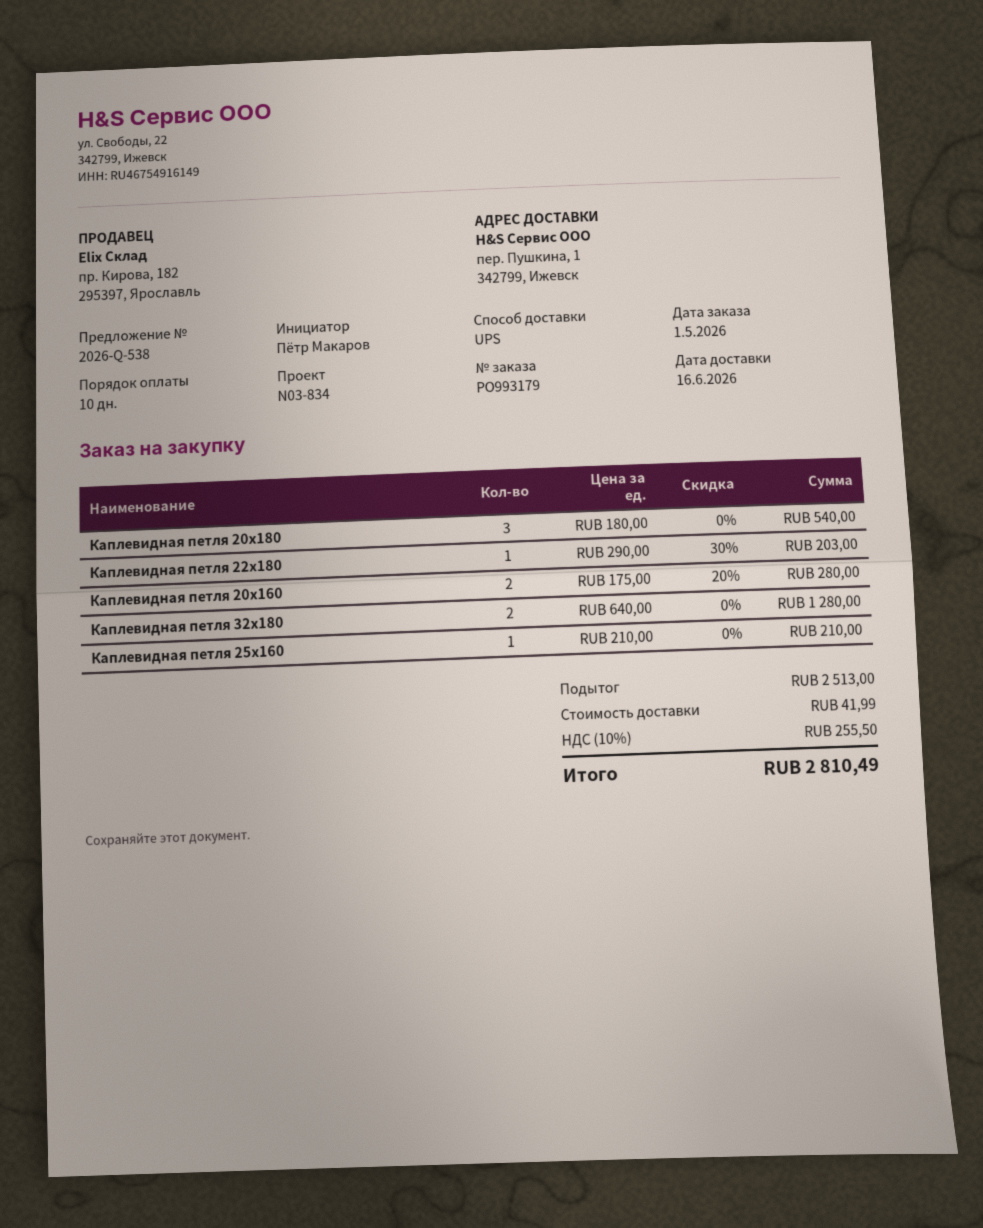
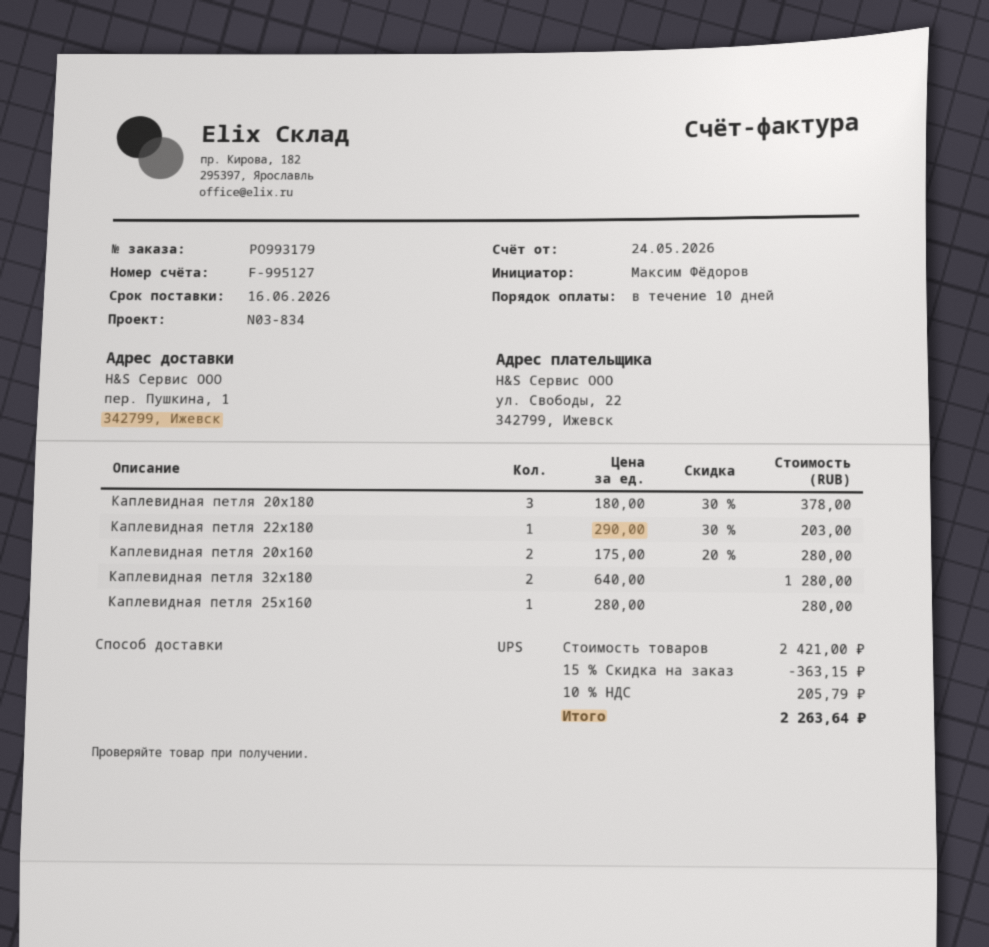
ordered by: Пётр Макаров -> Максим Фёдоров
Каплевидная петля 20х180: 3 x 180.00 = 540.00 -> 3 x 180.00 - 30% = 378.00
Каплевидная петля 25х160: 1 x 210.00 = 210.00 -> 1 x 280.00 = 280.00
subtotal: 2513.00 -> 2421.00
discount: none -> 15% = 363.15
shipping: 41.99 -> none
tax: 10% = 255.50 -> 10% = 205.79
total: 2810.49 -> 2263.64

